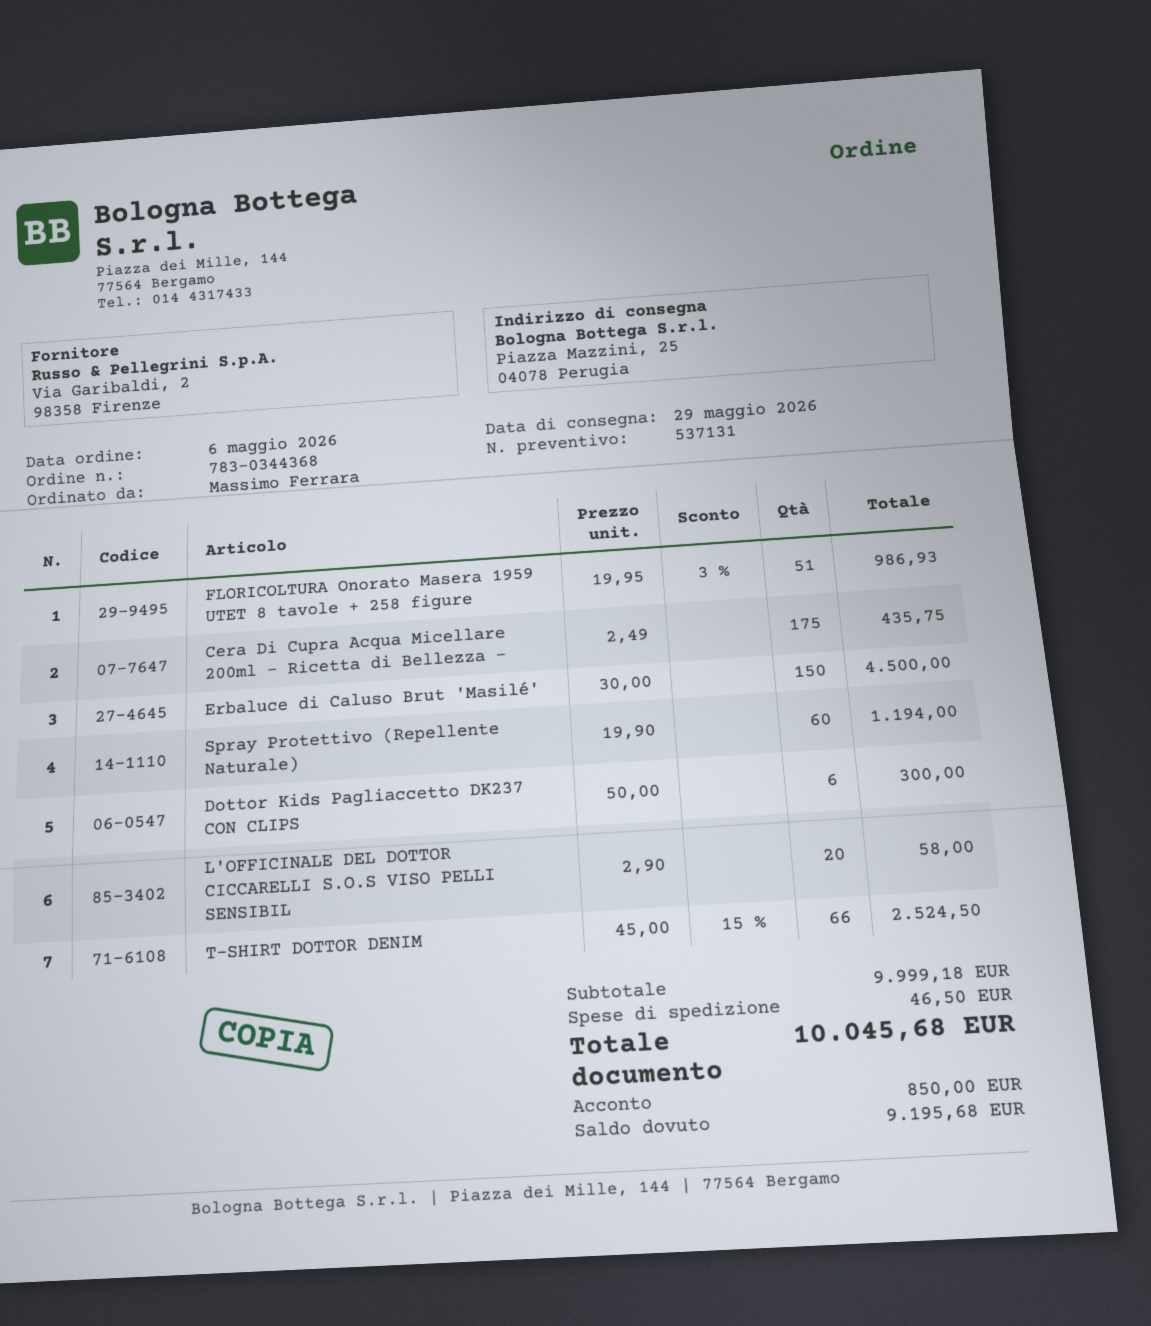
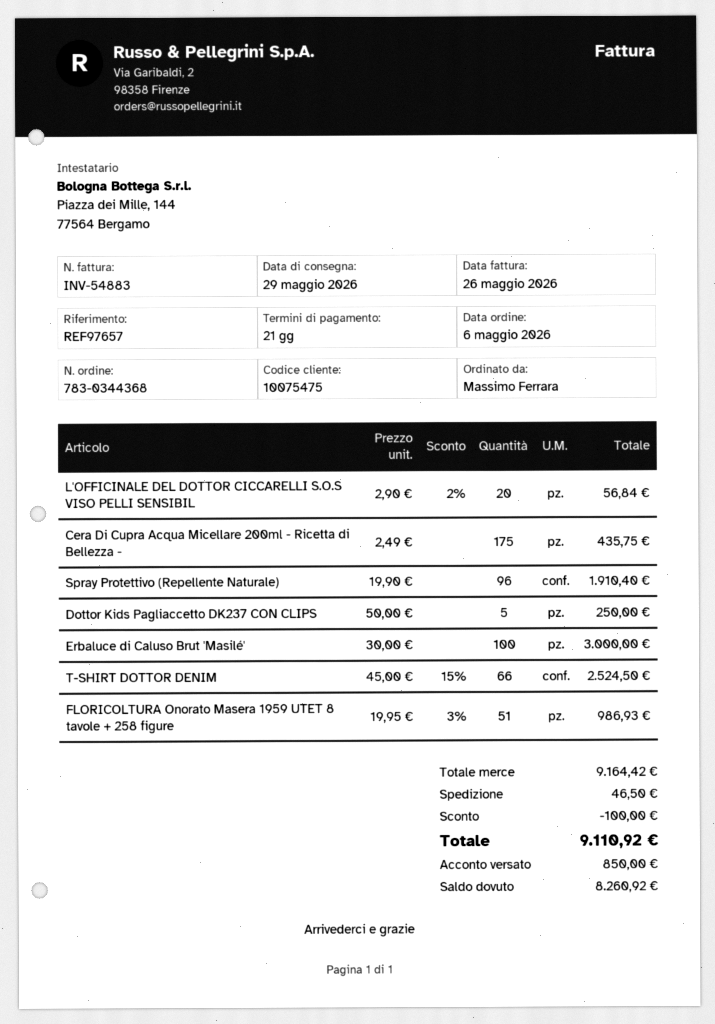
Erbaluce di Caluso Brut 'Masilé': 150 x 30.00 = 4500.00 -> 100 x 30.00 = 3000.00
Spray Protettivo (Repellente Naturale): 60 x 19.90 = 1194.00 -> 96 x 19.90 = 1910.40
Dottor Kids Pagliaccetto DK237 CON CLIPS: 6 x 50.00 = 300.00 -> 5 x 50.00 = 250.00
L'OFFICINALE DEL DOTTOR CICCARELLI S.O.S VISO PELLI SENSIBIL: 20 x 2.90 = 58.00 -> 20 x 2.90 - 2% = 56.84
subtotal: 9999.18 -> 9164.42
discount: none -> 100.00
total: 10045.68 -> 9110.92
balance: 9195.68 -> 8260.92

